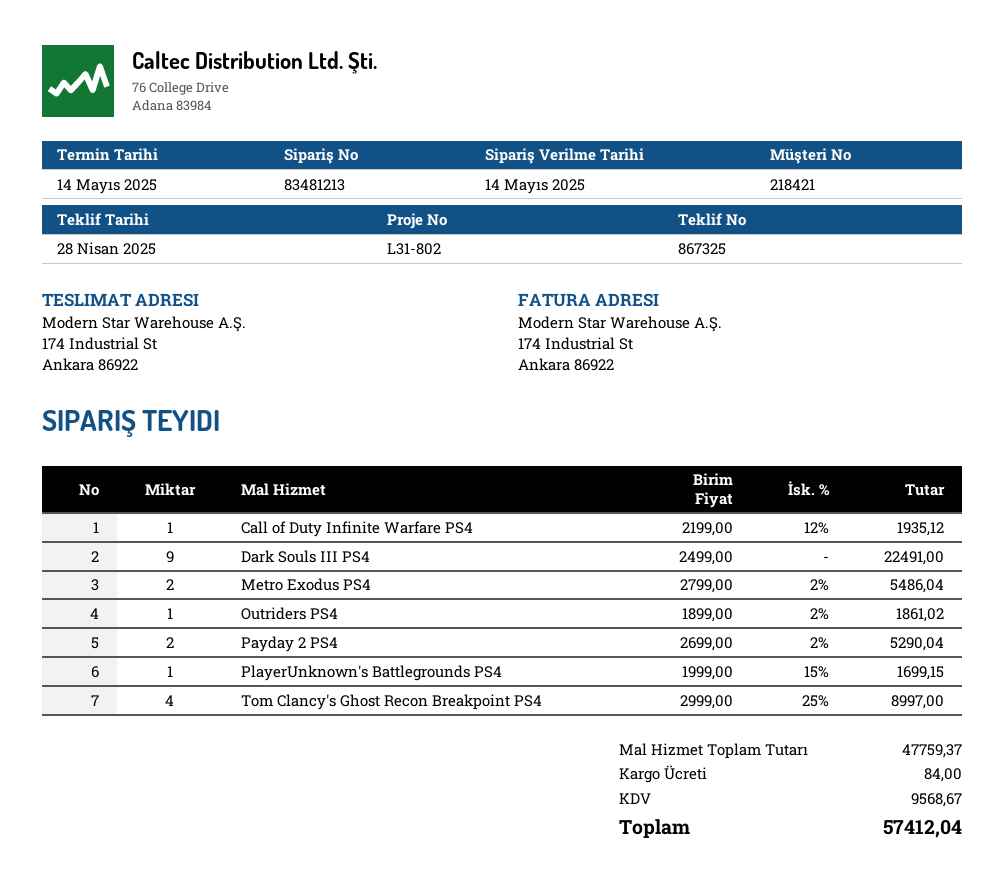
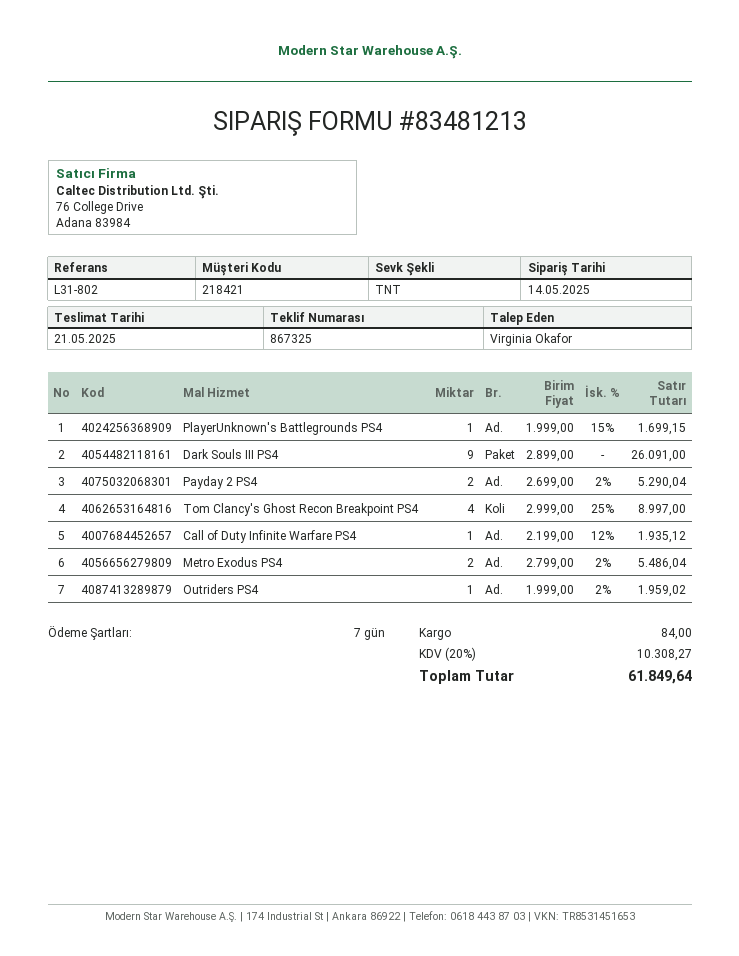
delivery date: 2025-05-14 -> 2025-05-21
Dark Souls III PS4: 9 x 2499.00 = 22491.00 -> 9 x 2899.00 = 26091.00
Outriders PS4: 1 x 1899.00 - 2% = 1861.02 -> 1 x 1999.00 - 2% = 1959.02
tax: 9568.67 -> 10308.27
total: 57412.04 -> 61849.64

